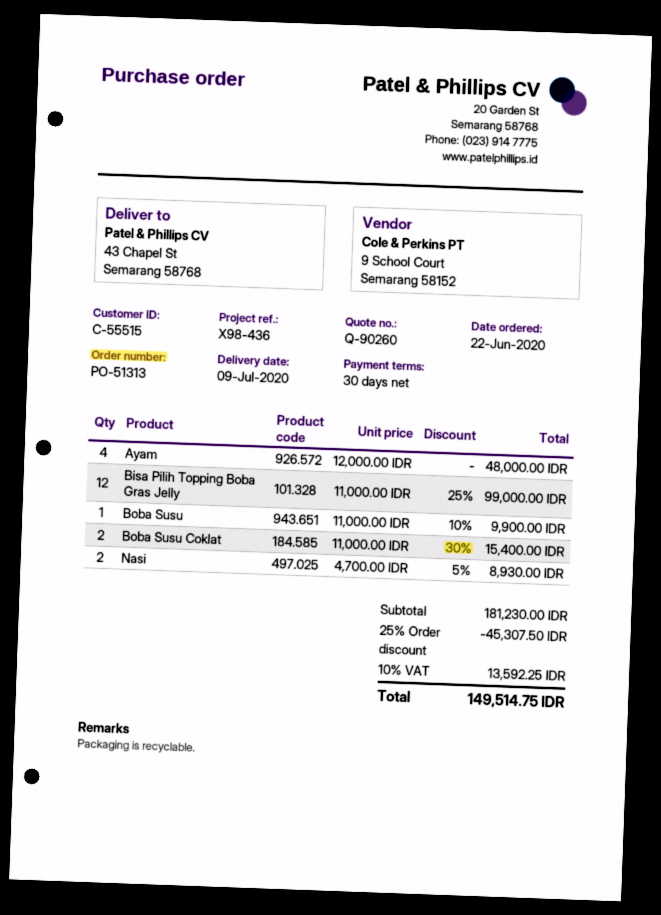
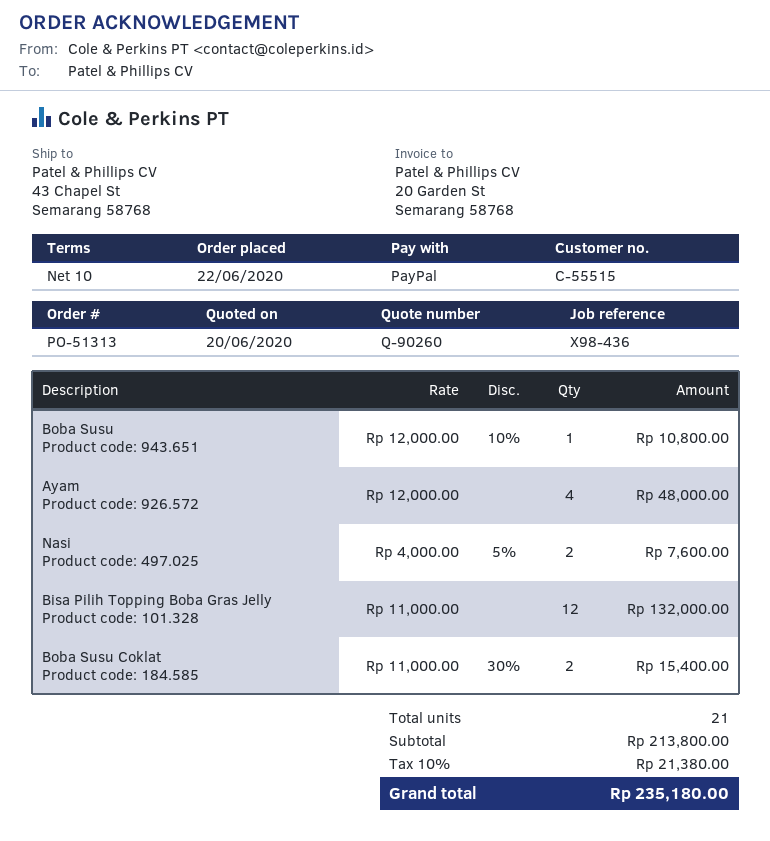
payment terms: 30 days -> 10 days
Bisa Pilih Topping Boba Gras Jelly: 12 x 11000.00 - 25% = 99000.00 -> 12 x 11000.00 = 132000.00
Boba Susu: 1 x 11000.00 - 10% = 9900.00 -> 1 x 12000.00 - 10% = 10800.00
Nasi: 2 x 4700.00 - 5% = 8930.00 -> 2 x 4000.00 - 5% = 7600.00
subtotal: 181230.00 -> 213800.00
discount: 25% = 45307.50 -> none
tax: 10% = 13592.25 -> 10% = 21380.00
total: 149514.75 -> 235180.00

